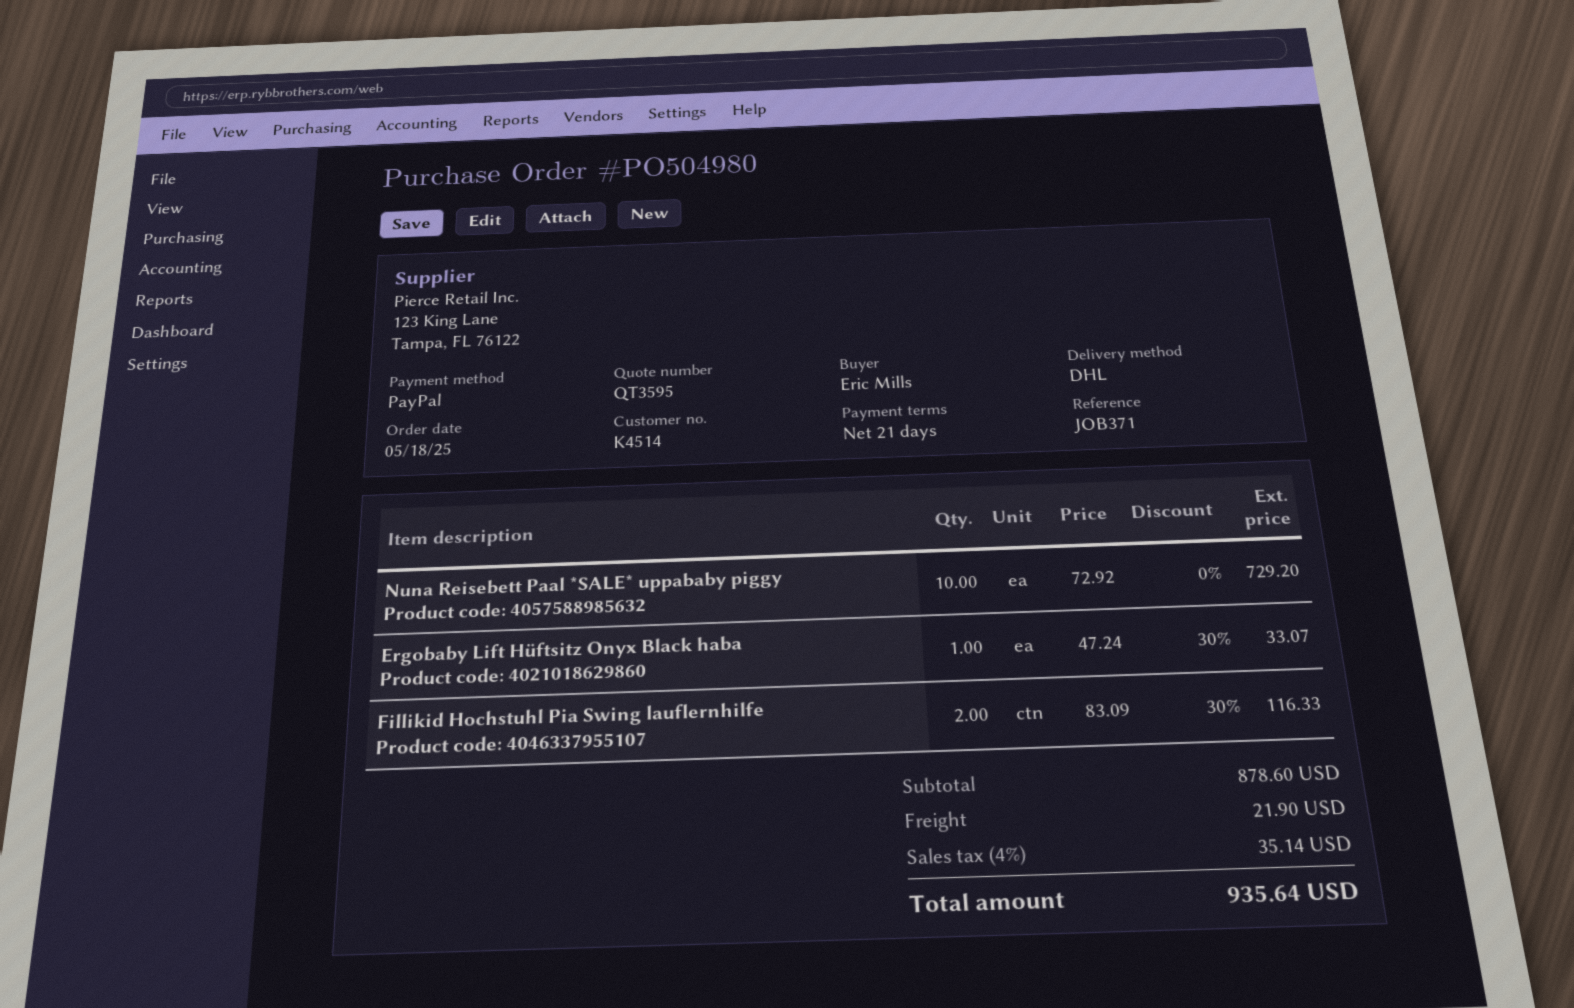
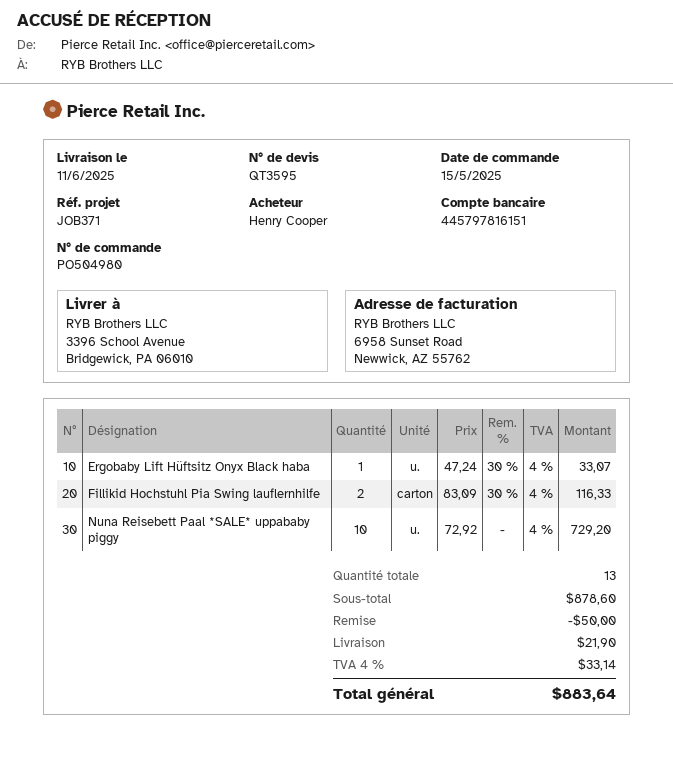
order date: 2025-05-18 -> 2025-05-15
ordered by: Eric Mills -> Henry Cooper
discount: none -> 50.00
tax: 4% = 35.14 -> 4% = 33.14
total: 935.64 -> 883.64

